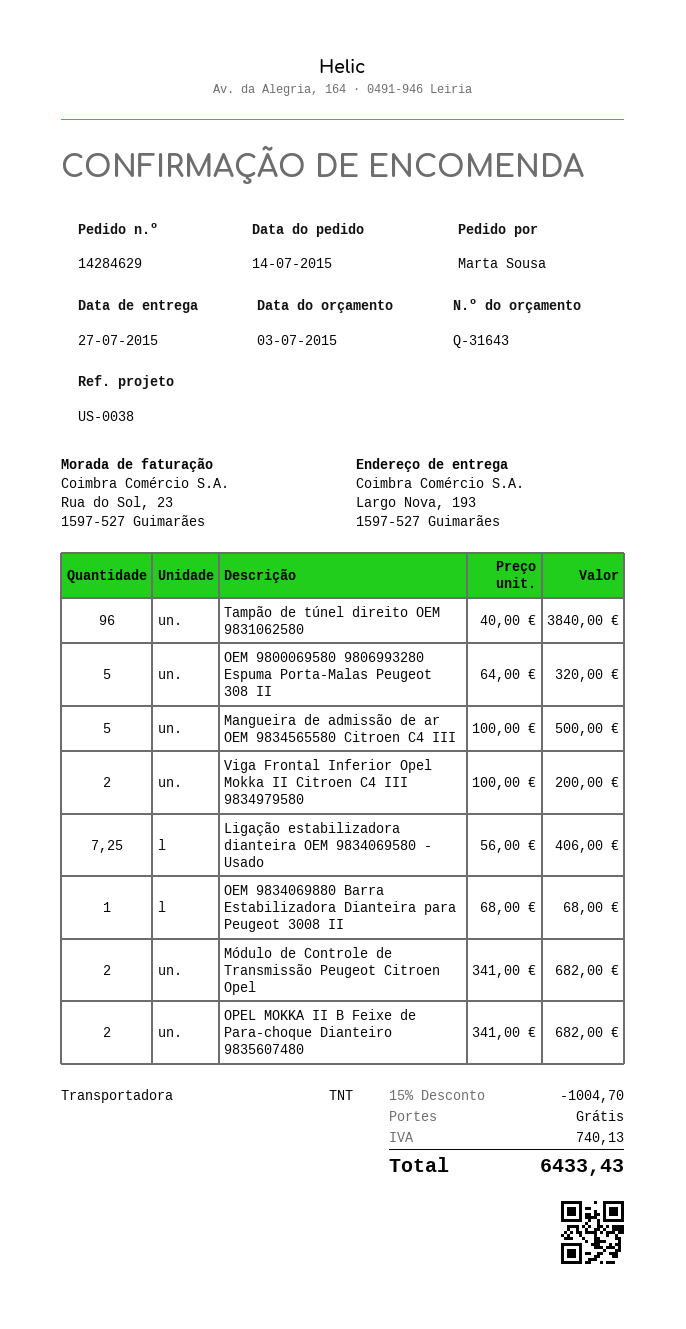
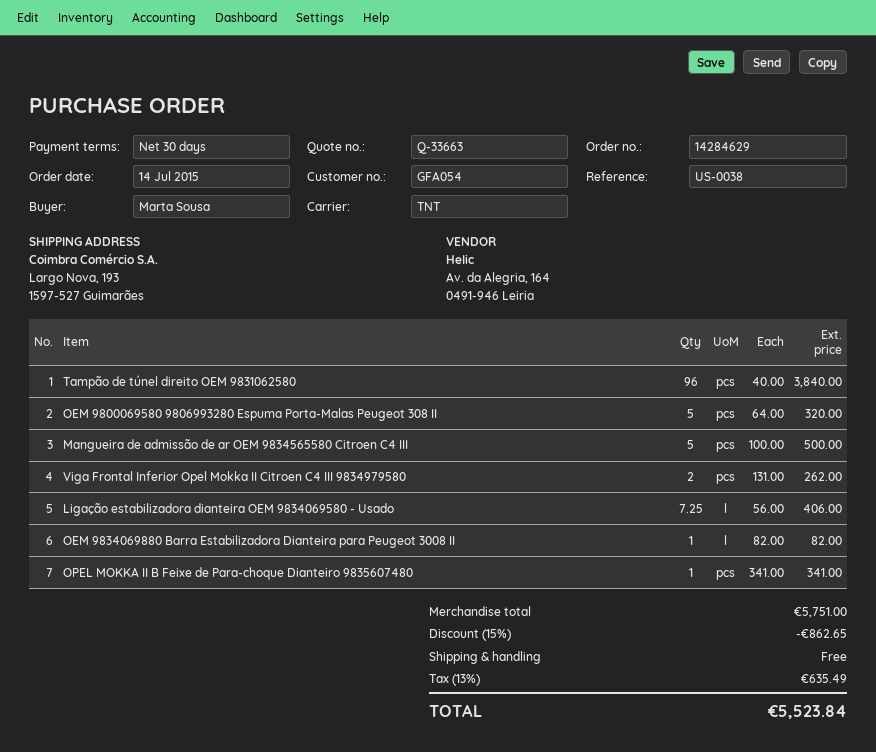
quote number: Q-31643 -> Q-33663
Viga Frontal Inferior Opel Mokka II Citroen C4 III 9834979580: 2 x 100.00 = 200.00 -> 2 x 131.00 = 262.00
OEM 9834069880 Barra Estabilizadora Dianteira para Peugeot 3008 II: 1 x 68.00 = 68.00 -> 1 x 82.00 = 82.00
Módulo de Controle de Transmissão Peugeot Citroen Opel: 2 x 341.00 = 682.00 -> none
OPEL MOKKA II B Feixe de Para-choque Dianteiro 9835607480: 2 x 341.00 = 682.00 -> 1 x 341.00 = 341.00
discount: 15% = 1004.70 -> 15% = 862.65
tax: 740.13 -> 635.49
total: 6433.43 -> 5523.84

